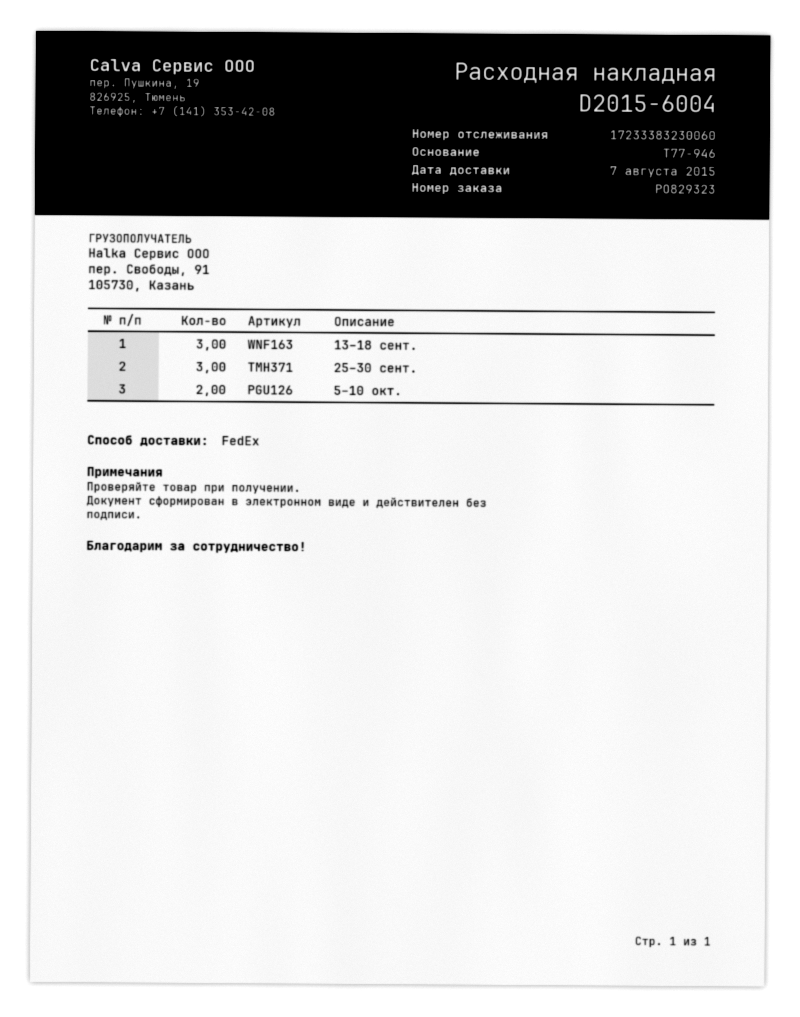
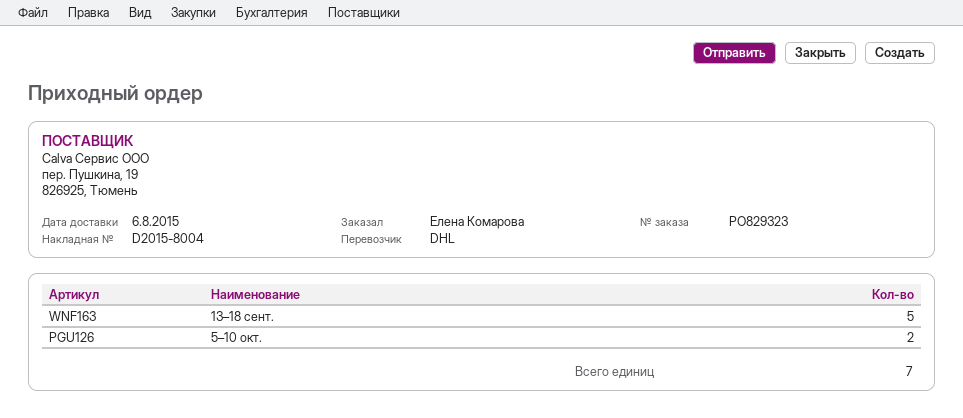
delivery note number: D2015-6004 -> D2015-8004
delivery date: 2015-08-07 -> 2015-08-06
shipping method: FedEx -> DHL
13–18 сент.: 3 -> 5
25–30 сент.: 3 -> none

